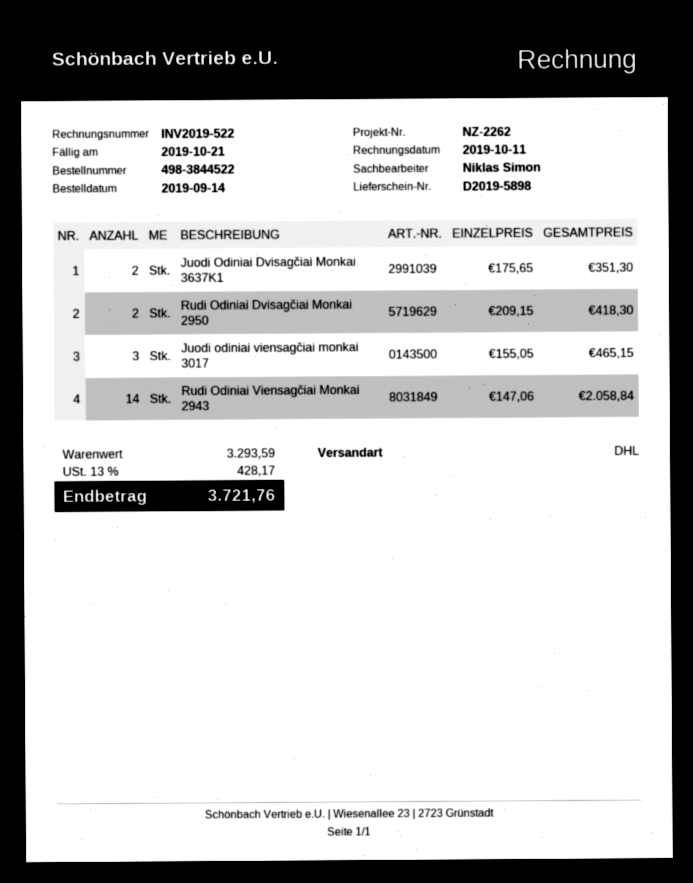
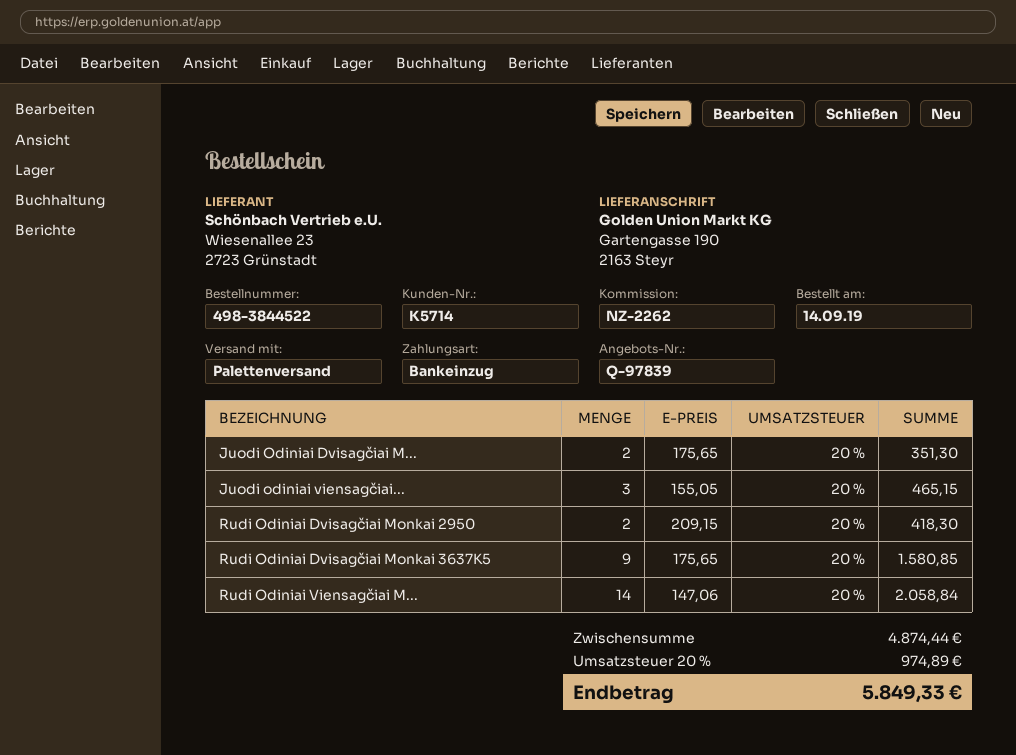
shipping method: DHL -> pallet freight
Rudi Odiniai Dvisagčiai Monkai 3637K5: none -> 9 x 175.65 = 1580.85
subtotal: 3293.59 -> 4874.44
tax: 13% = 428.17 -> 20% = 974.89
total: 3721.76 -> 5849.33

